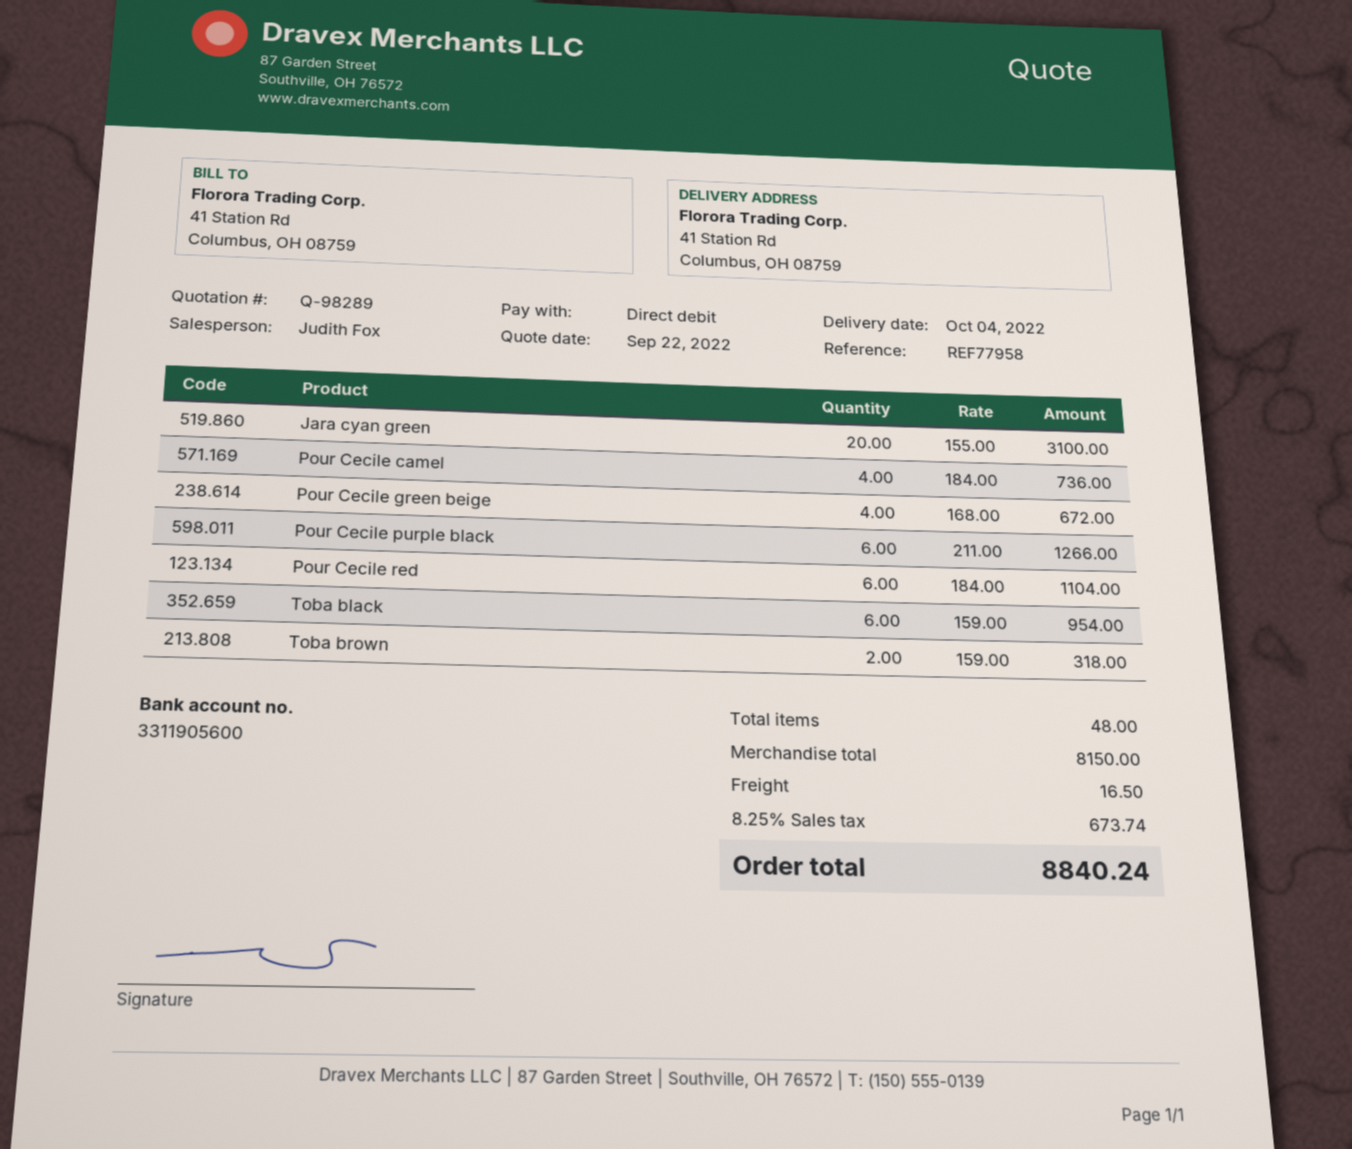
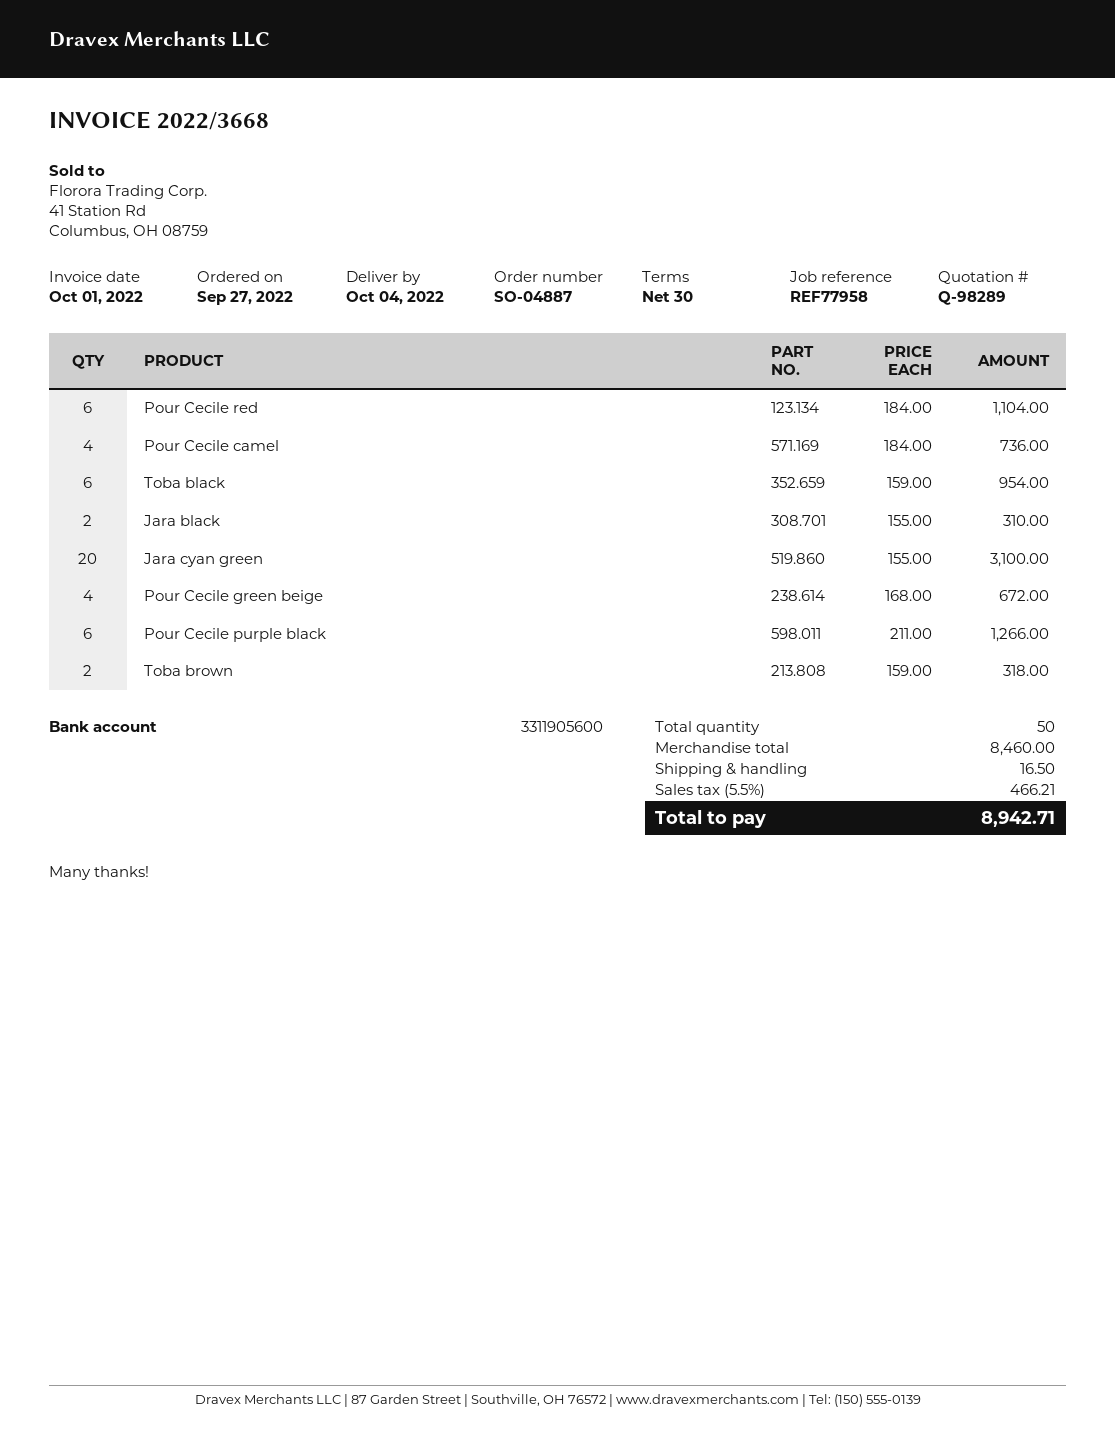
Jara black: none -> 2 x 155.00 = 310.00
total quantity: 48 -> 50
subtotal: 8150.00 -> 8460.00
tax: 8.25% = 673.74 -> 5.5% = 466.21
total: 8840.24 -> 8942.71

